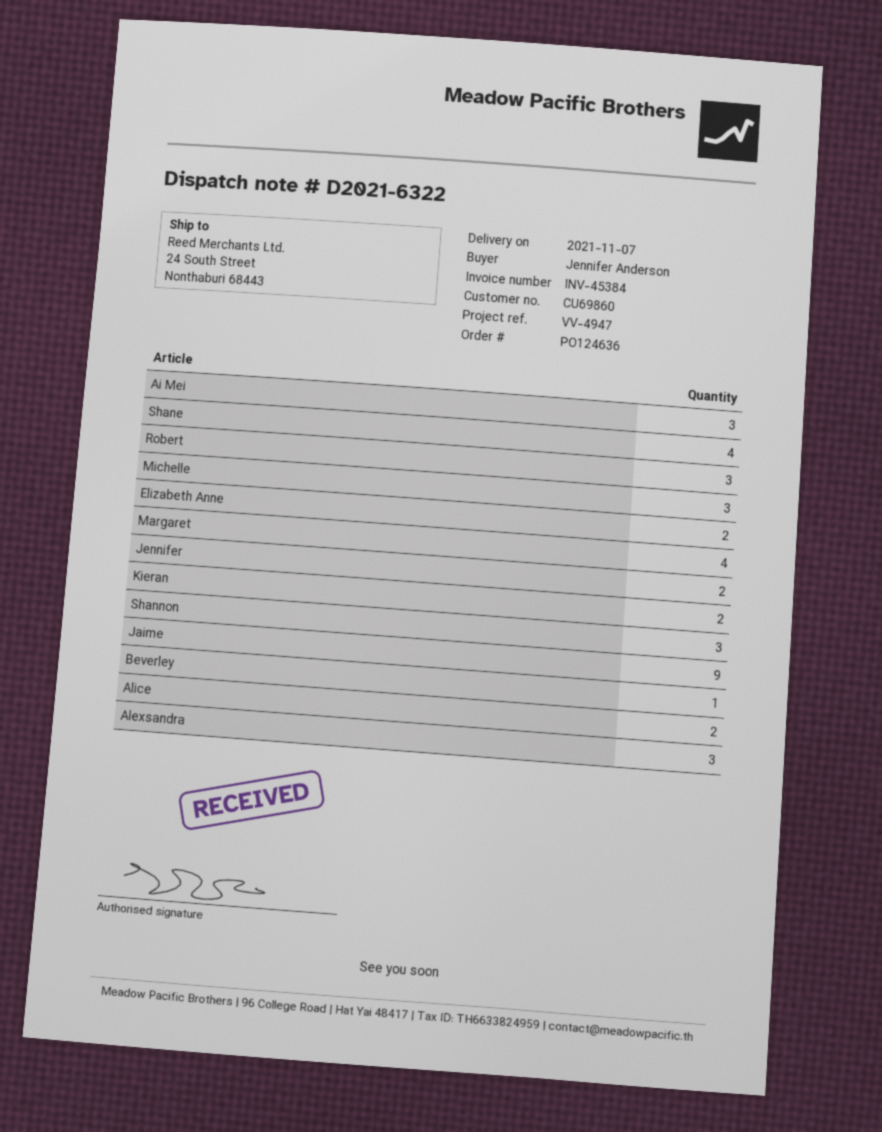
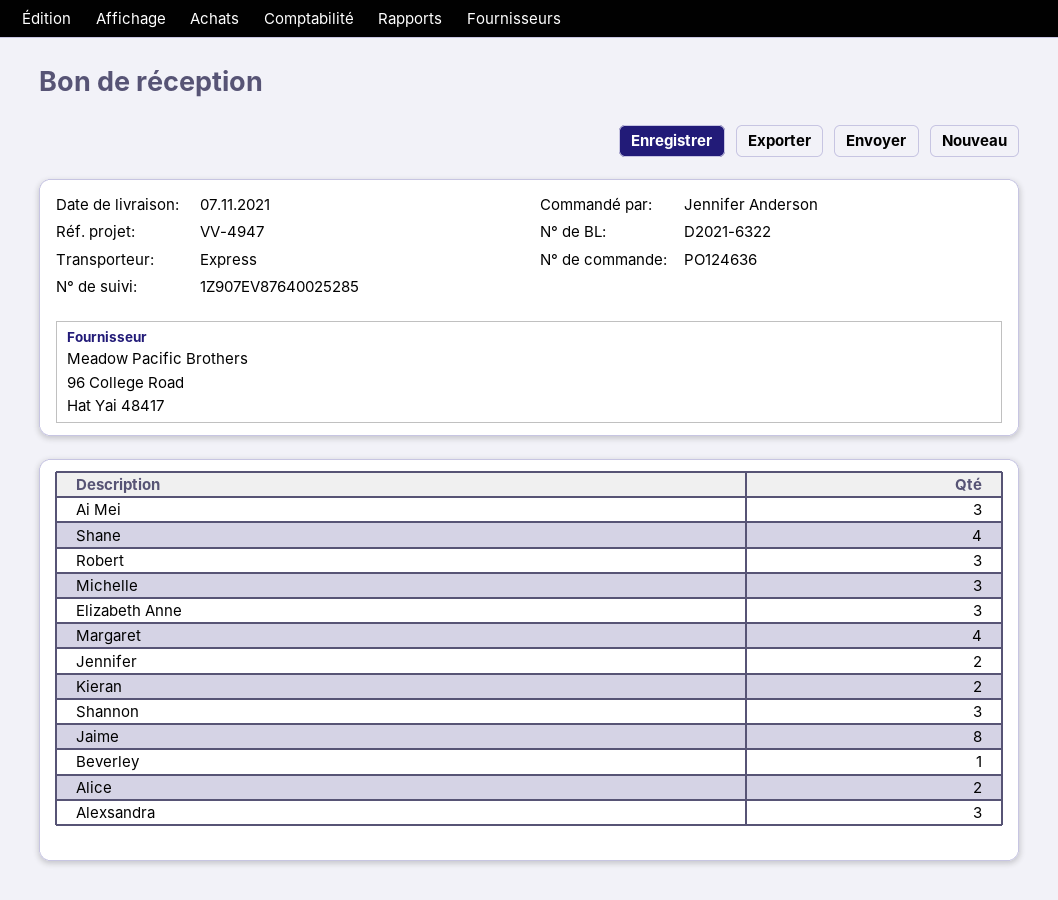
Elizabeth Anne: 2 -> 3
Jaime: 9 -> 8

